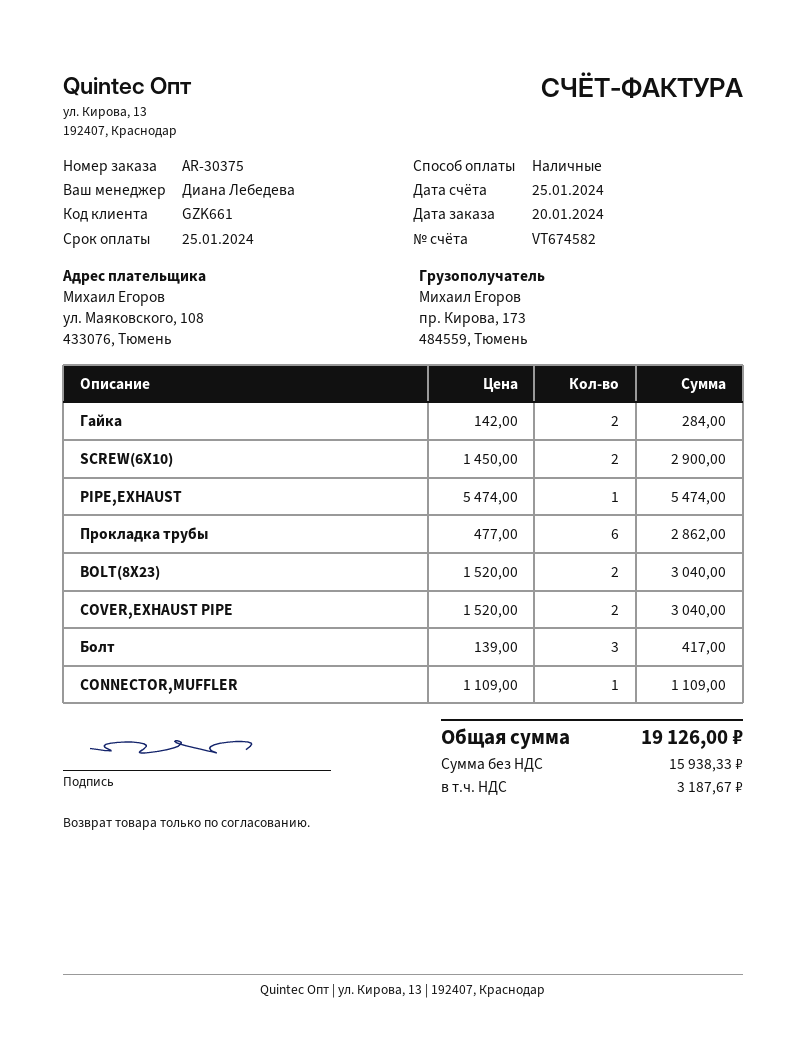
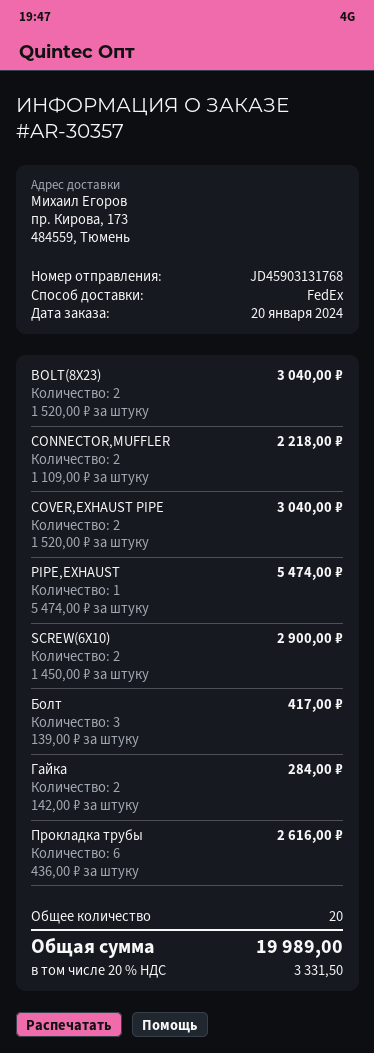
order number: AR-30375 -> AR-30357
Прокладка трубы: 6 x 477.00 = 2862.00 -> 6 x 436.00 = 2616.00
CONNECTOR,MUFFLER: 1 x 1109.00 = 1109.00 -> 2 x 1109.00 = 2218.00
tax: 3187.67 -> 3331.50
total: 19126.00 -> 19989.00

